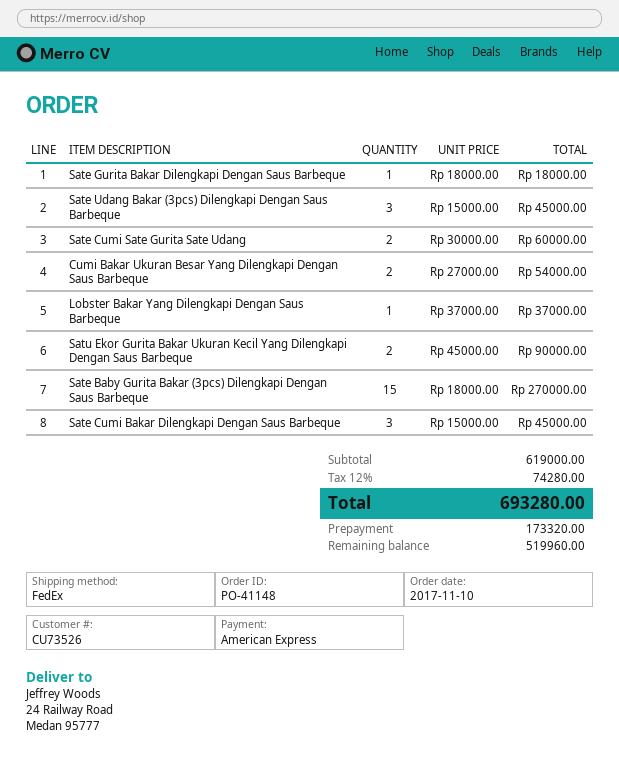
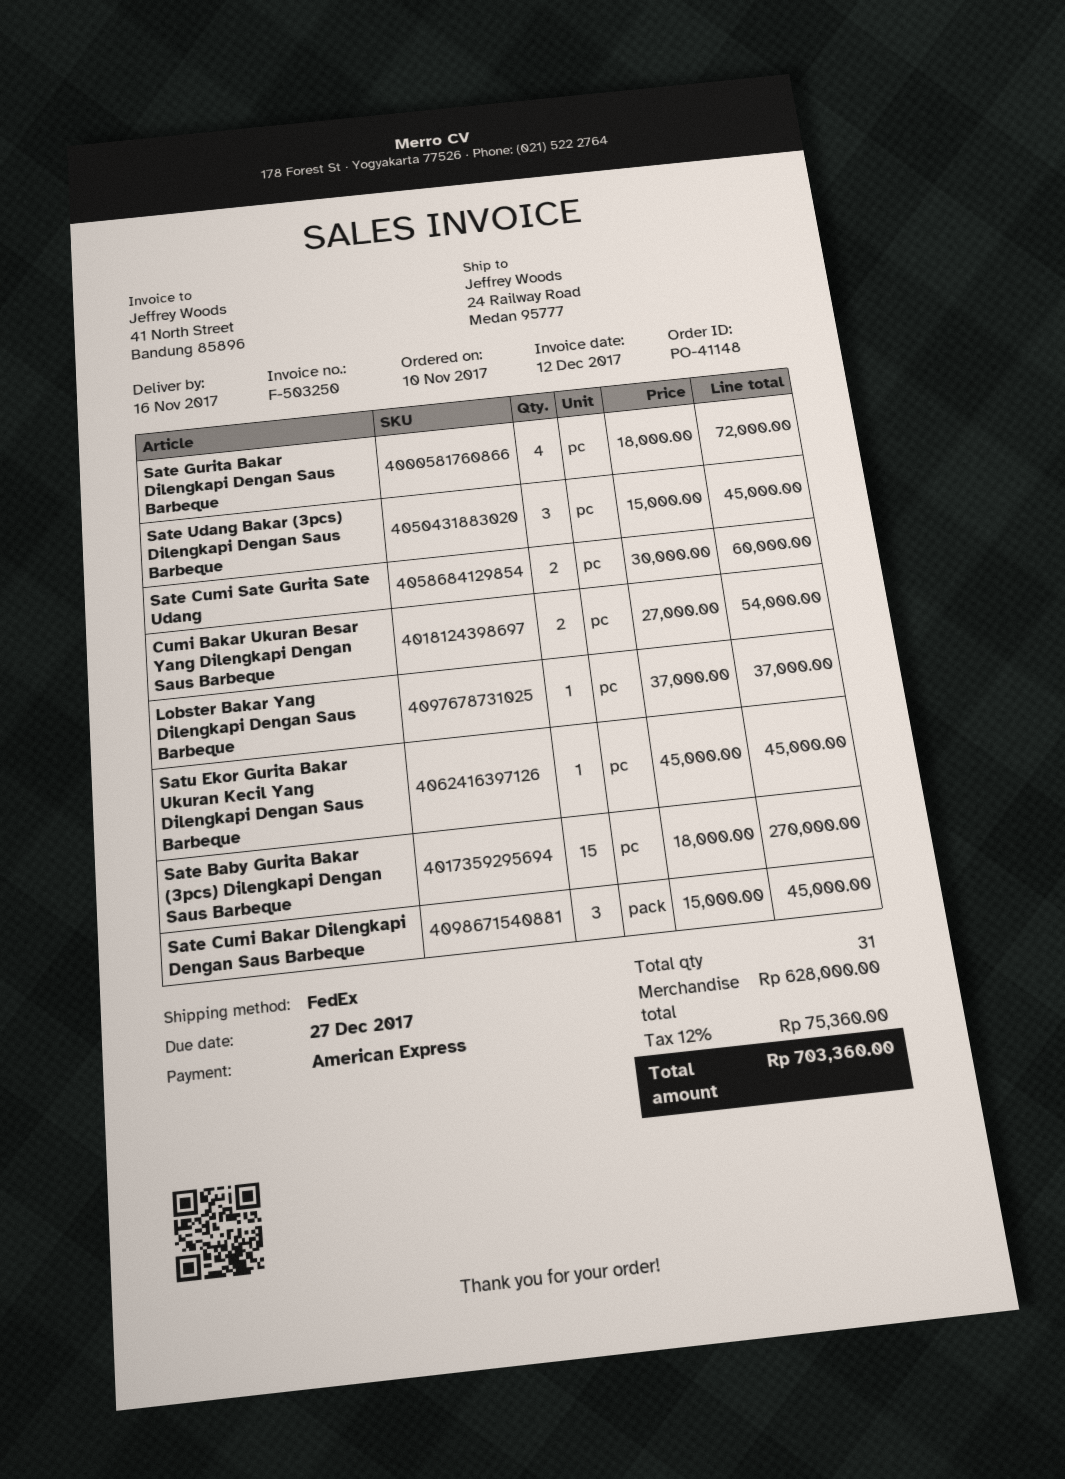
Sate Gurita Bakar Dilengkapi Dengan Saus Barbeque: 1 x 18000.00 = 18000.00 -> 4 x 18000.00 = 72000.00
Satu Ekor Gurita Bakar Ukuran Kecil Yang Dilengkapi Dengan Saus Barbeque: 2 x 45000.00 = 90000.00 -> 1 x 45000.00 = 45000.00
subtotal: 619000.00 -> 628000.00
tax: 12% = 74280.00 -> 12% = 75360.00
total: 693280.00 -> 703360.00

